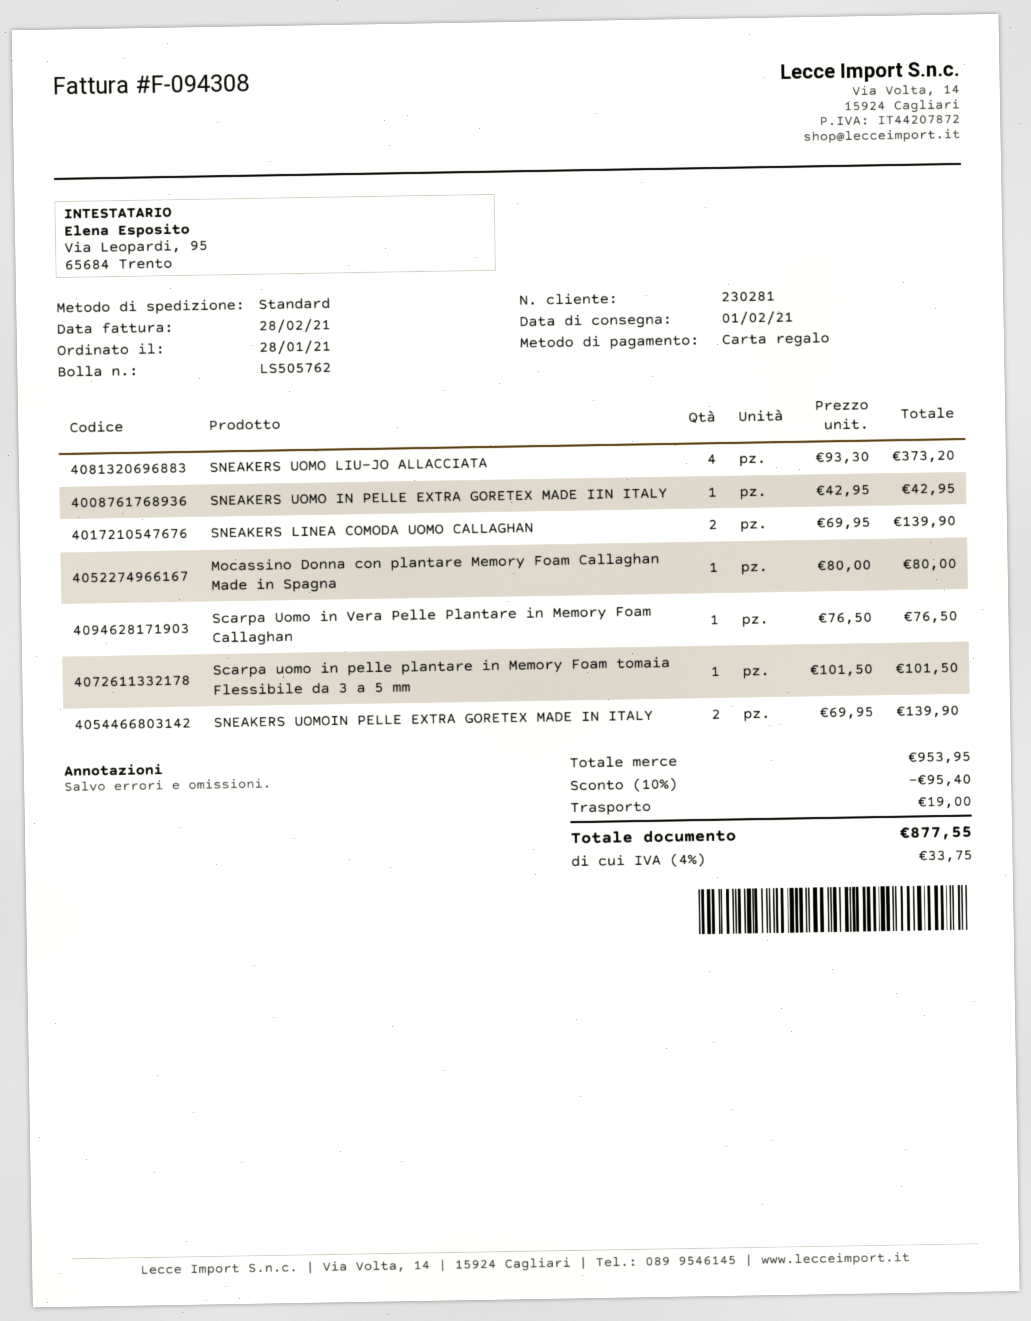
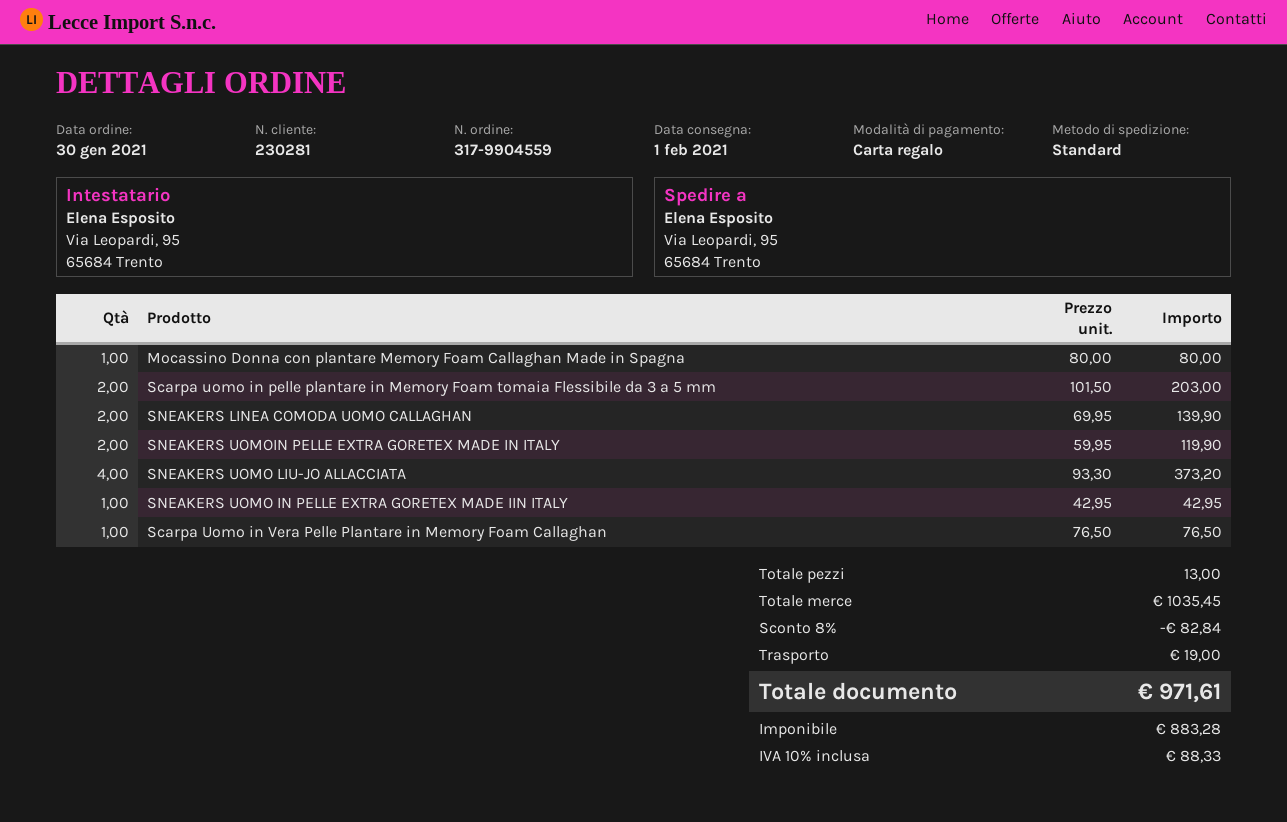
order date: 2021-01-28 -> 2021-01-30
Scarpa uomo in pelle plantare in Memory Foam tomaia Flessibile da 3 a 5 mm: 1 x 101.50 = 101.50 -> 2 x 101.50 = 203.00
SNEAKERS UOMOIN PELLE EXTRA GORETEX MADE IN ITALY: 2 x 69.95 = 139.90 -> 2 x 59.95 = 119.90
subtotal: 953.95 -> 1035.45
discount: 10% = 95.40 -> 8% = 82.84
tax: 4% = 33.75 -> 10% = 88.33
total: 877.55 -> 971.61

